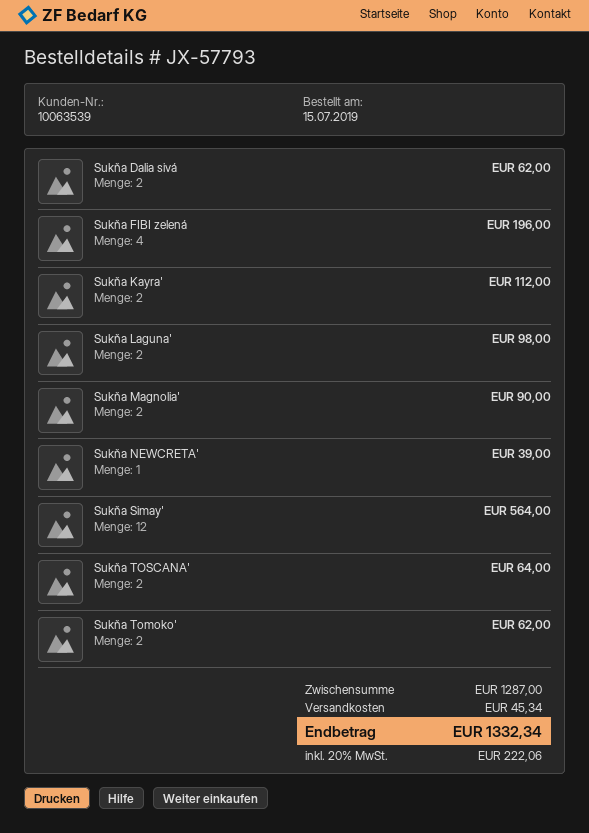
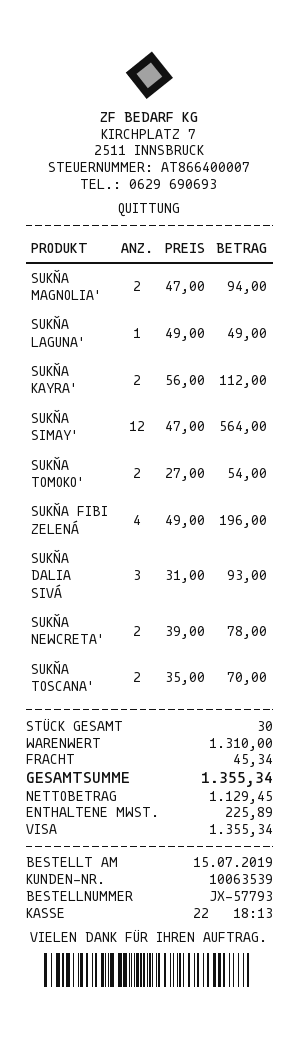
Sukňa Dalia sivá: 2 for 62.00 -> 3 for 93.00
Sukňa Laguna': 2 for 98.00 -> 1 for 49.00
Sukňa Magnolia': 2 for 90.00 -> 2 for 94.00
Sukňa NEWCRETA': 1 for 39.00 -> 2 for 78.00
Sukňa TOSCANA': 2 for 64.00 -> 2 for 70.00
Sukňa Tomoko': 2 for 62.00 -> 2 for 54.00
subtotal: 1287.00 -> 1310.00
tax: 222.06 -> 225.89
total: 1332.34 -> 1355.34

